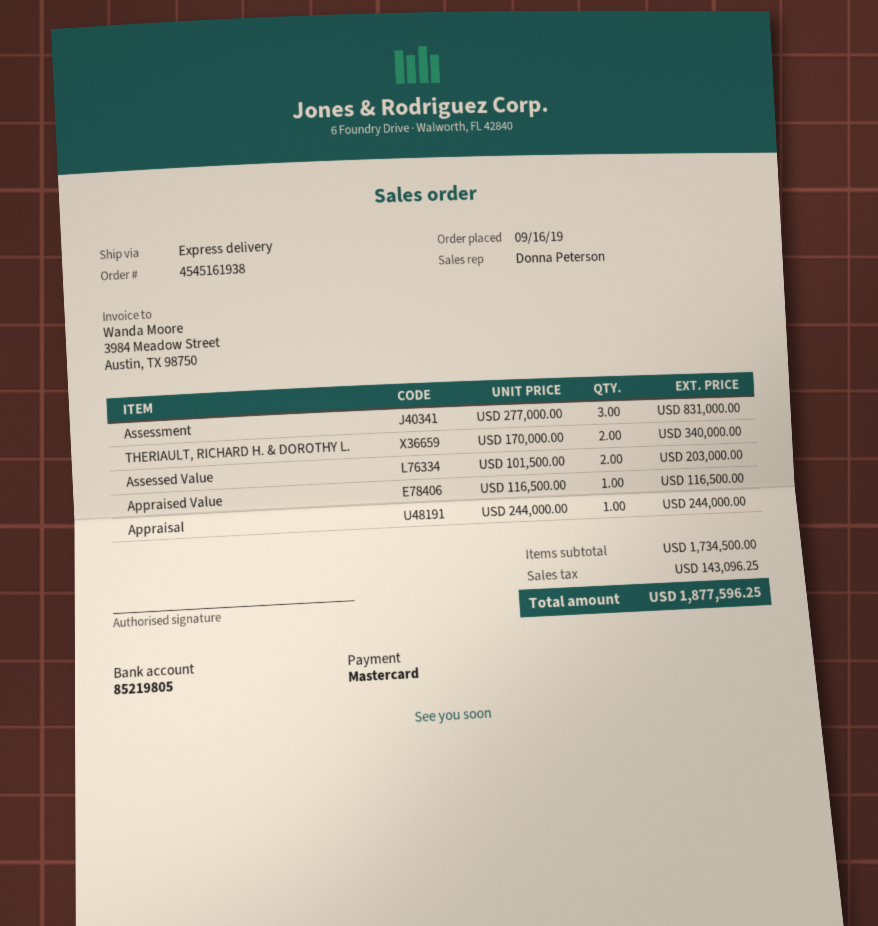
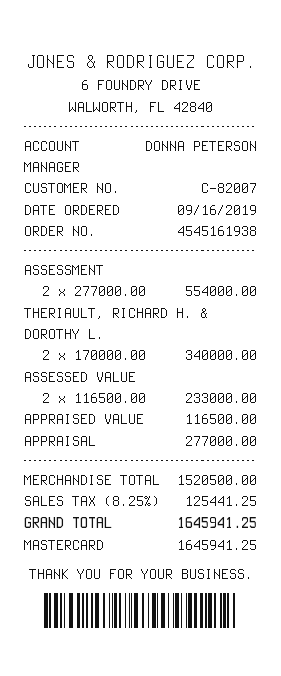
Assessment: 3 x 277000.00 = 831000.00 -> 2 x 277000.00 = 554000.00
Assessed Value: 2 x 101500.00 = 203000.00 -> 2 x 116500.00 = 233000.00
Appraisal: 1 x 244000.00 = 244000.00 -> 1 x 277000.00 = 277000.00
subtotal: 1734500.00 -> 1520500.00
tax: 143096.25 -> 125441.25
total: 1877596.25 -> 1645941.25

